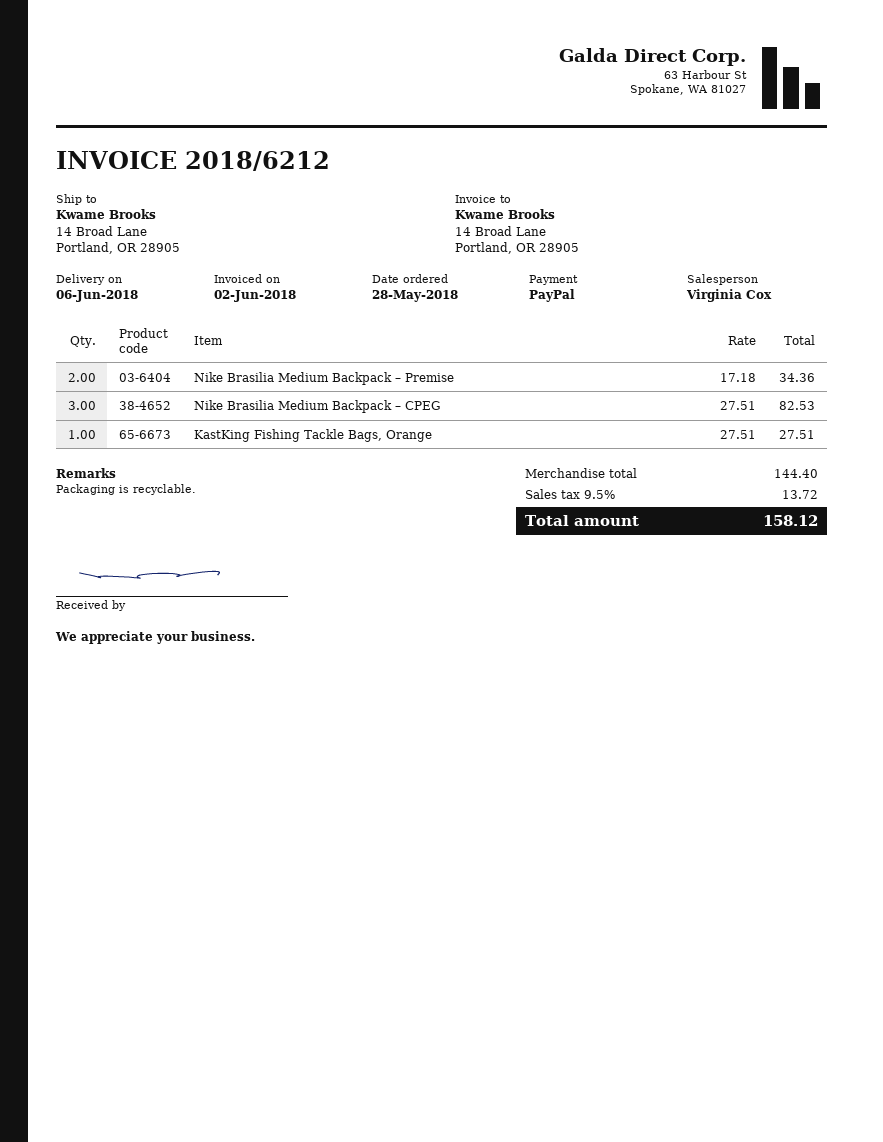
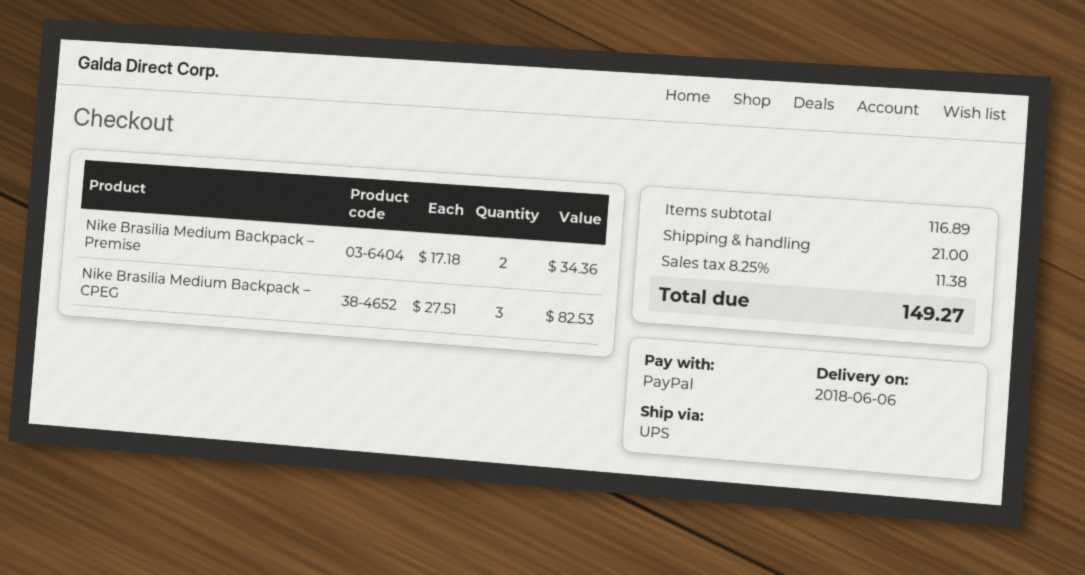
KastKing Fishing Tackle Bags, Orange: 1 x 27.51 = 27.51 -> none
subtotal: 144.40 -> 116.89
shipping: none -> 21.00
tax: 9.5% = 13.72 -> 8.25% = 11.38
total: 158.12 -> 149.27

